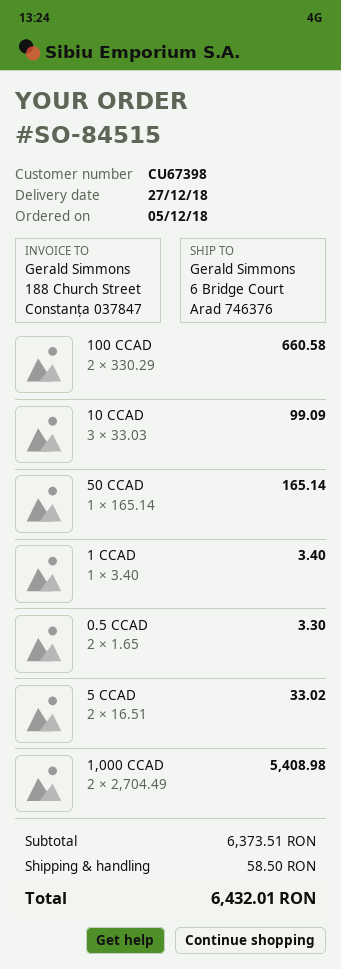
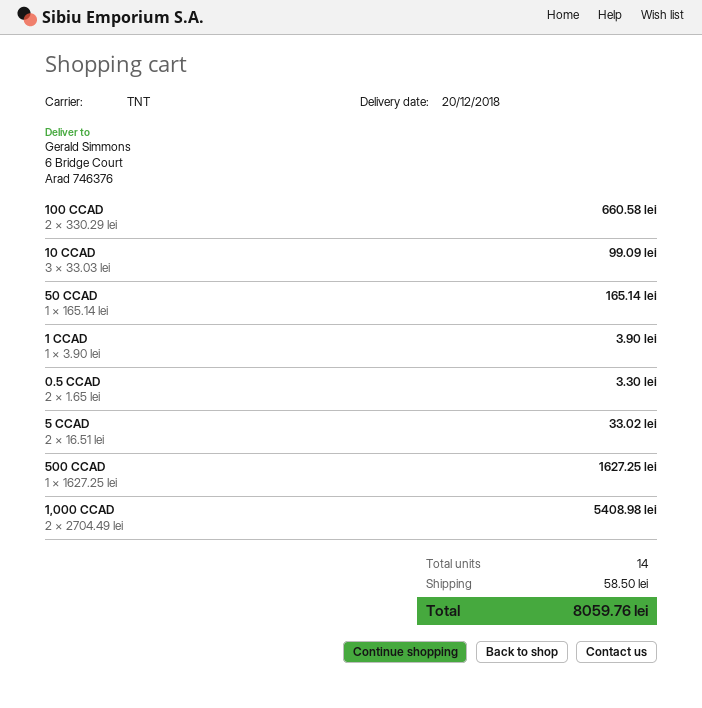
delivery date: 2018-12-27 -> 2018-12-20
1 CCAD: 1 x 3.40 = 3.40 -> 1 x 3.90 = 3.90
500 CCAD: none -> 1 x 1627.25 = 1627.25
total: 6432.01 -> 8059.76

